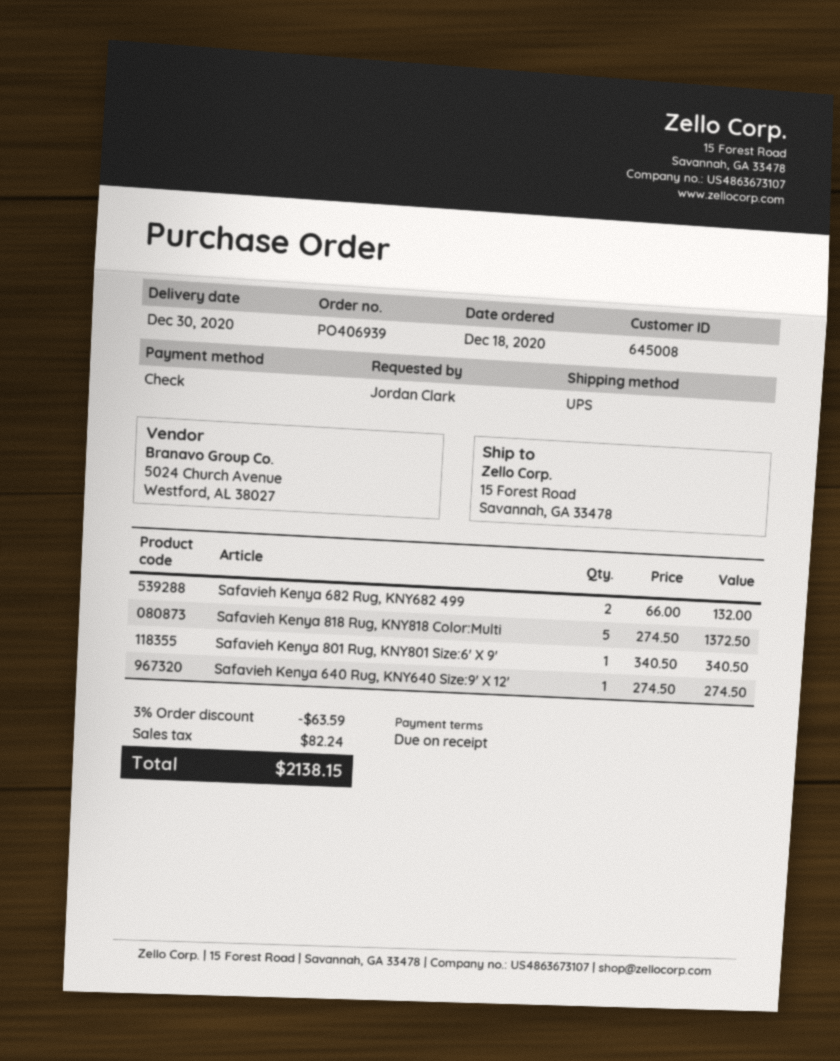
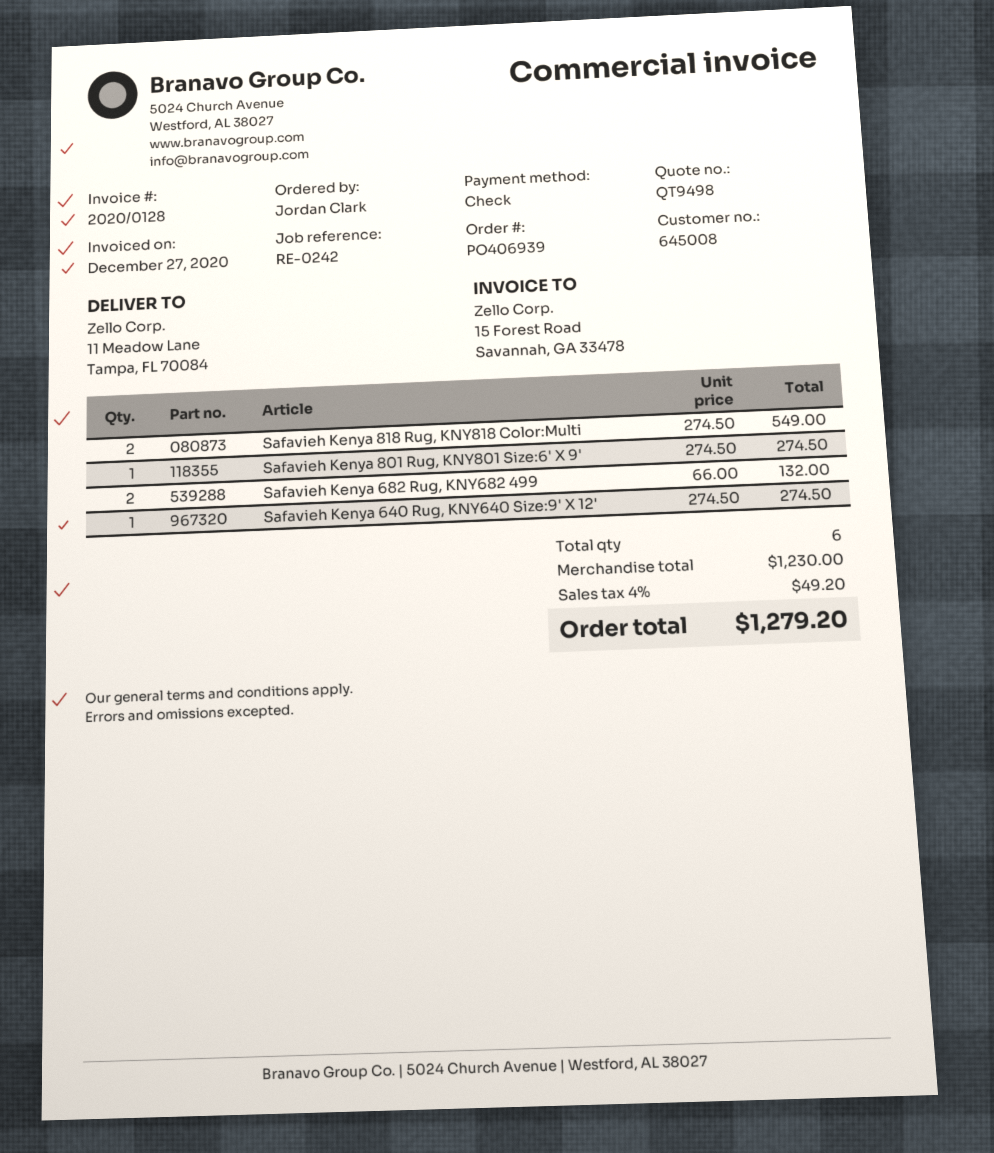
ship to: 15 Forest Road, Savannah, GA 33478 -> 11 Meadow Lane, Tampa, FL 70084
Safavieh Kenya 818 Rug, KNY818 Color:Multi: 5 x 274.50 = 1372.50 -> 2 x 274.50 = 549.00
Safavieh Kenya 801 Rug, KNY801 Size:6' X 9': 1 x 340.50 = 340.50 -> 1 x 274.50 = 274.50
discount: 3% = 63.59 -> none
tax: 82.24 -> 49.20
total: 2138.15 -> 1279.20

